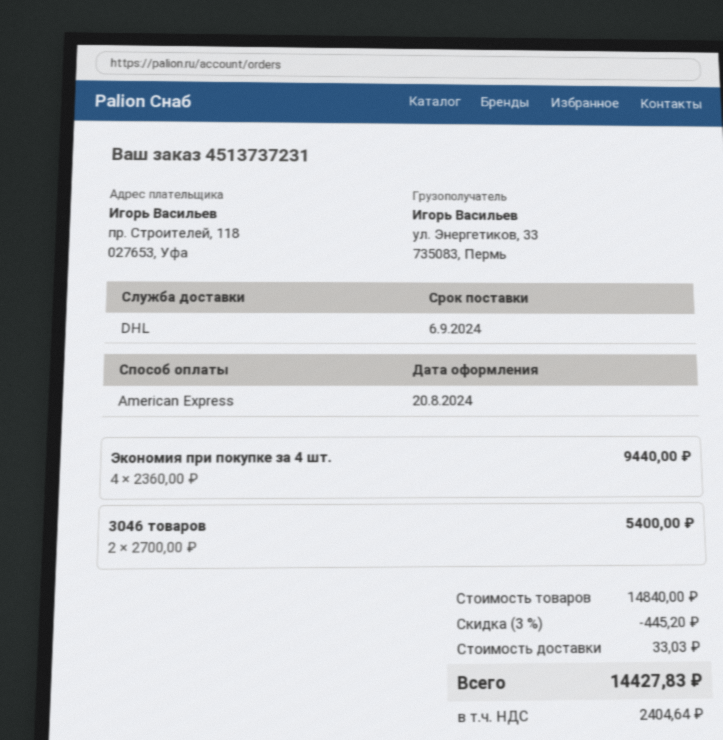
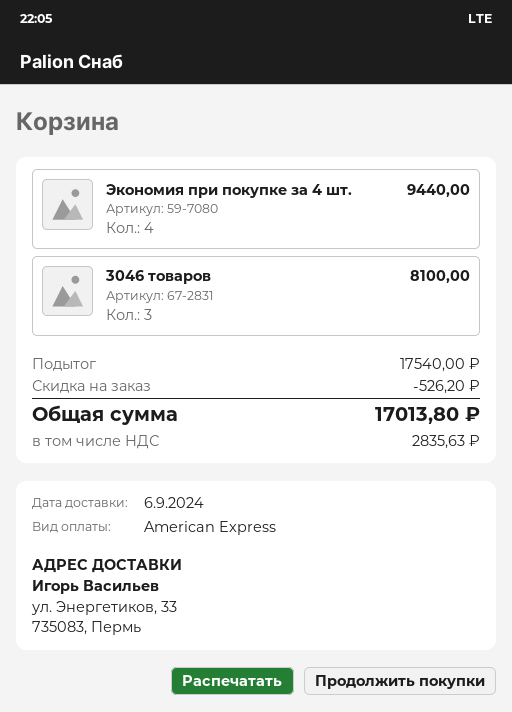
3046 товаров: 2 for 5400.00 -> 3 for 8100.00
subtotal: 14840.00 -> 17540.00
discount: 445.20 -> 526.20
shipping: 33.03 -> none
tax: 2404.64 -> 2835.63
total: 14427.83 -> 17013.80

